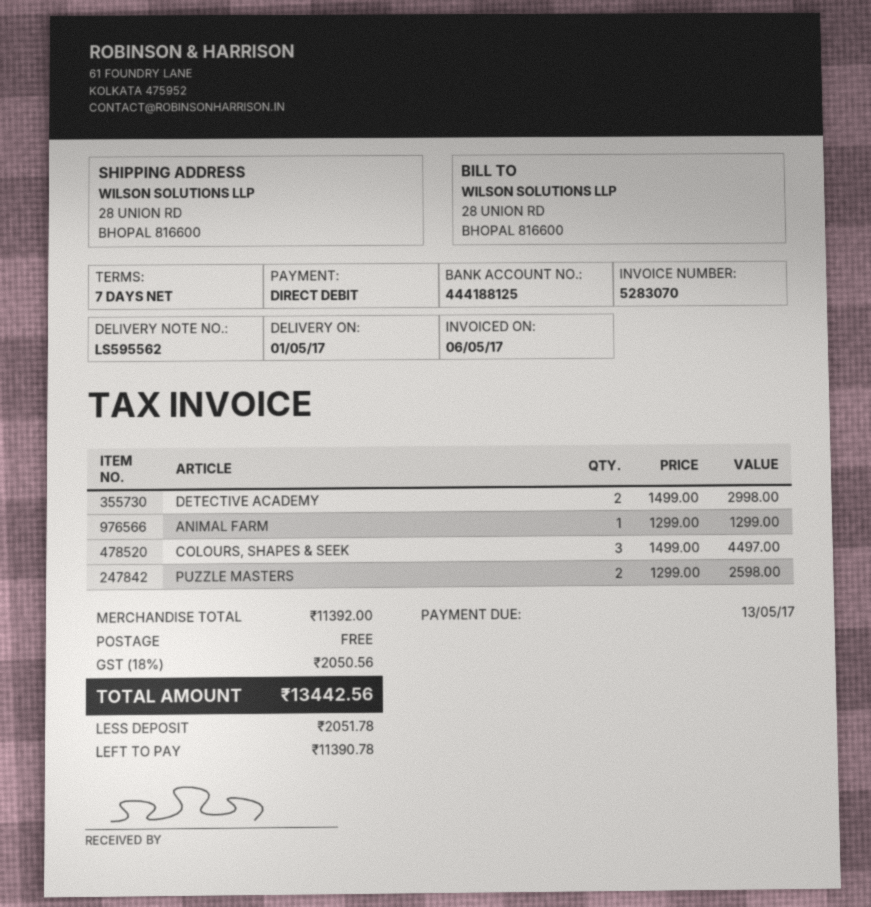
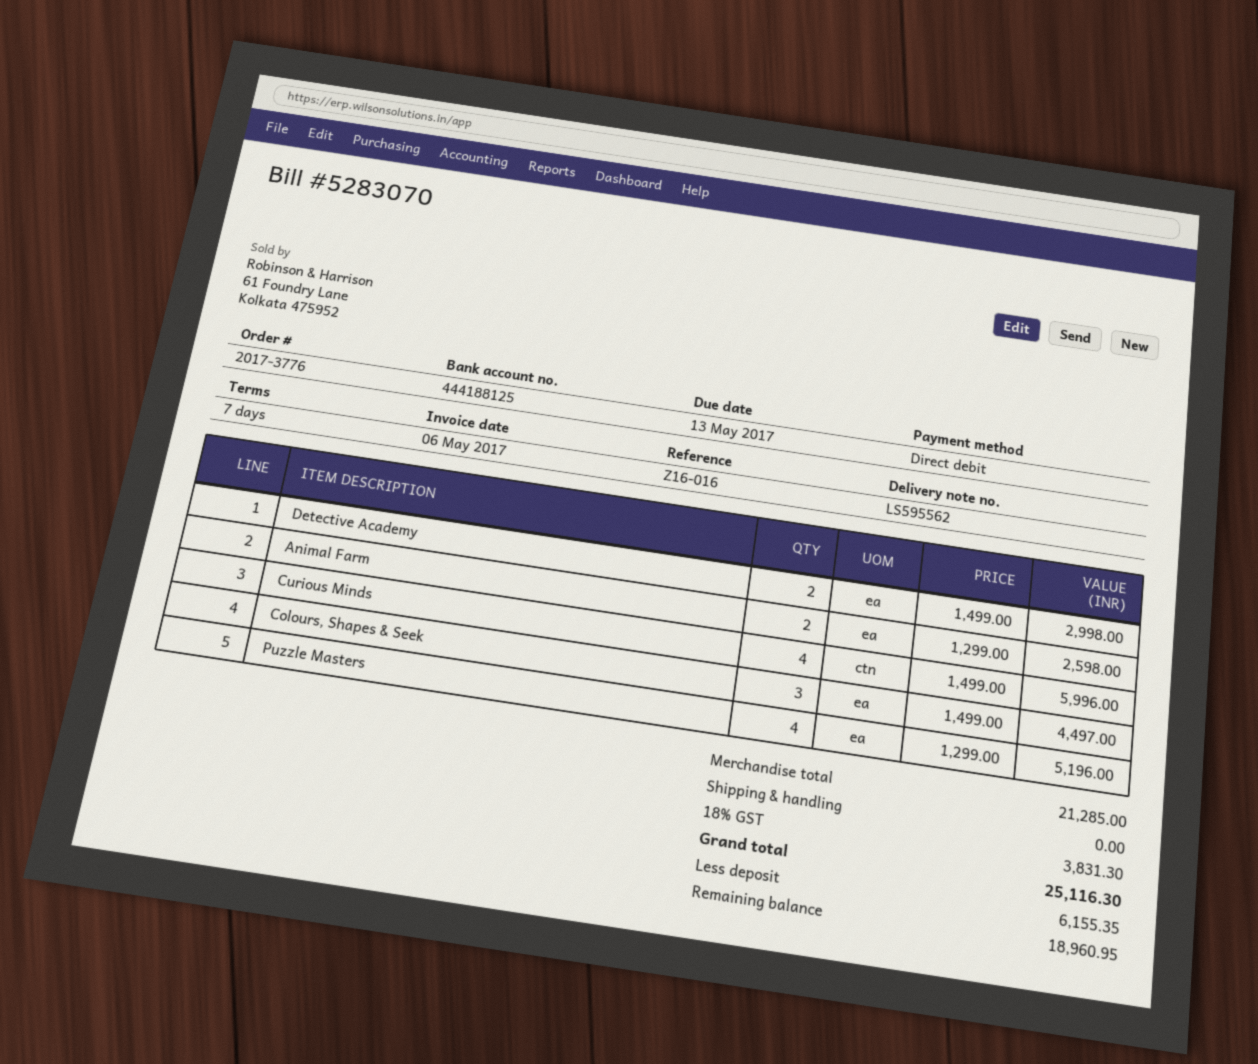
ANIMAL FARM: 1 x 1299.00 = 1299.00 -> 2 x 1299.00 = 2598.00
PUZZLE MASTERS: 2 x 1299.00 = 2598.00 -> 4 x 1299.00 = 5196.00
Curious Minds: none -> 4 x 1499.00 = 5996.00
subtotal: 11392.00 -> 21285.00
tax: 18% = 2050.56 -> 18% = 3831.30
total: 13442.56 -> 25116.30
deposit: 2051.78 -> 6155.35
balance: 11390.78 -> 18960.95

